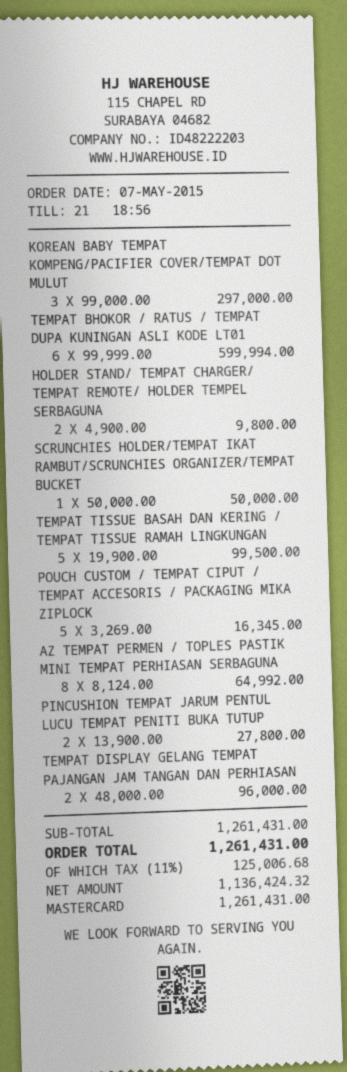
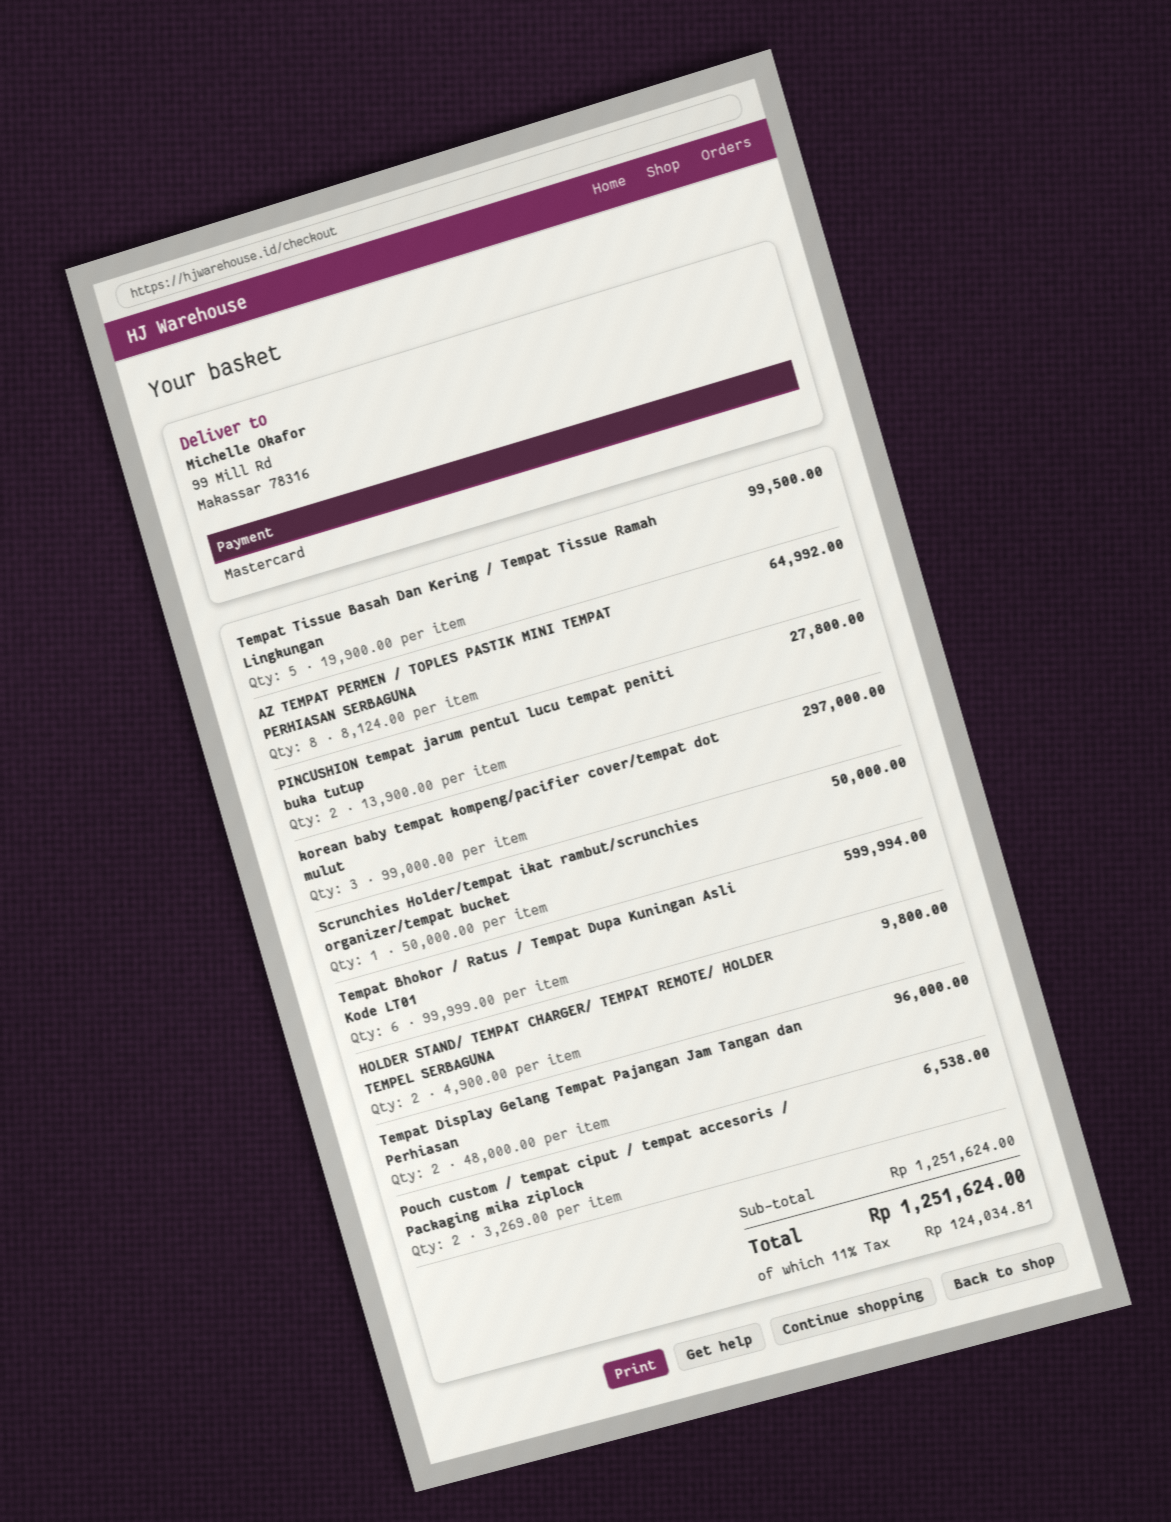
POUCH CUSTOM / TEMPAT CIPUT / TEMPAT ACCESORIS / PACKAGING MIKA ZIPLOCK: 5 x 3269.00 = 16345.00 -> 2 x 3269.00 = 6538.00
subtotal: 1261431.00 -> 1251624.00
tax: 11% = 125006.68 -> 11% = 124034.81
total: 1261431.00 -> 1251624.00

